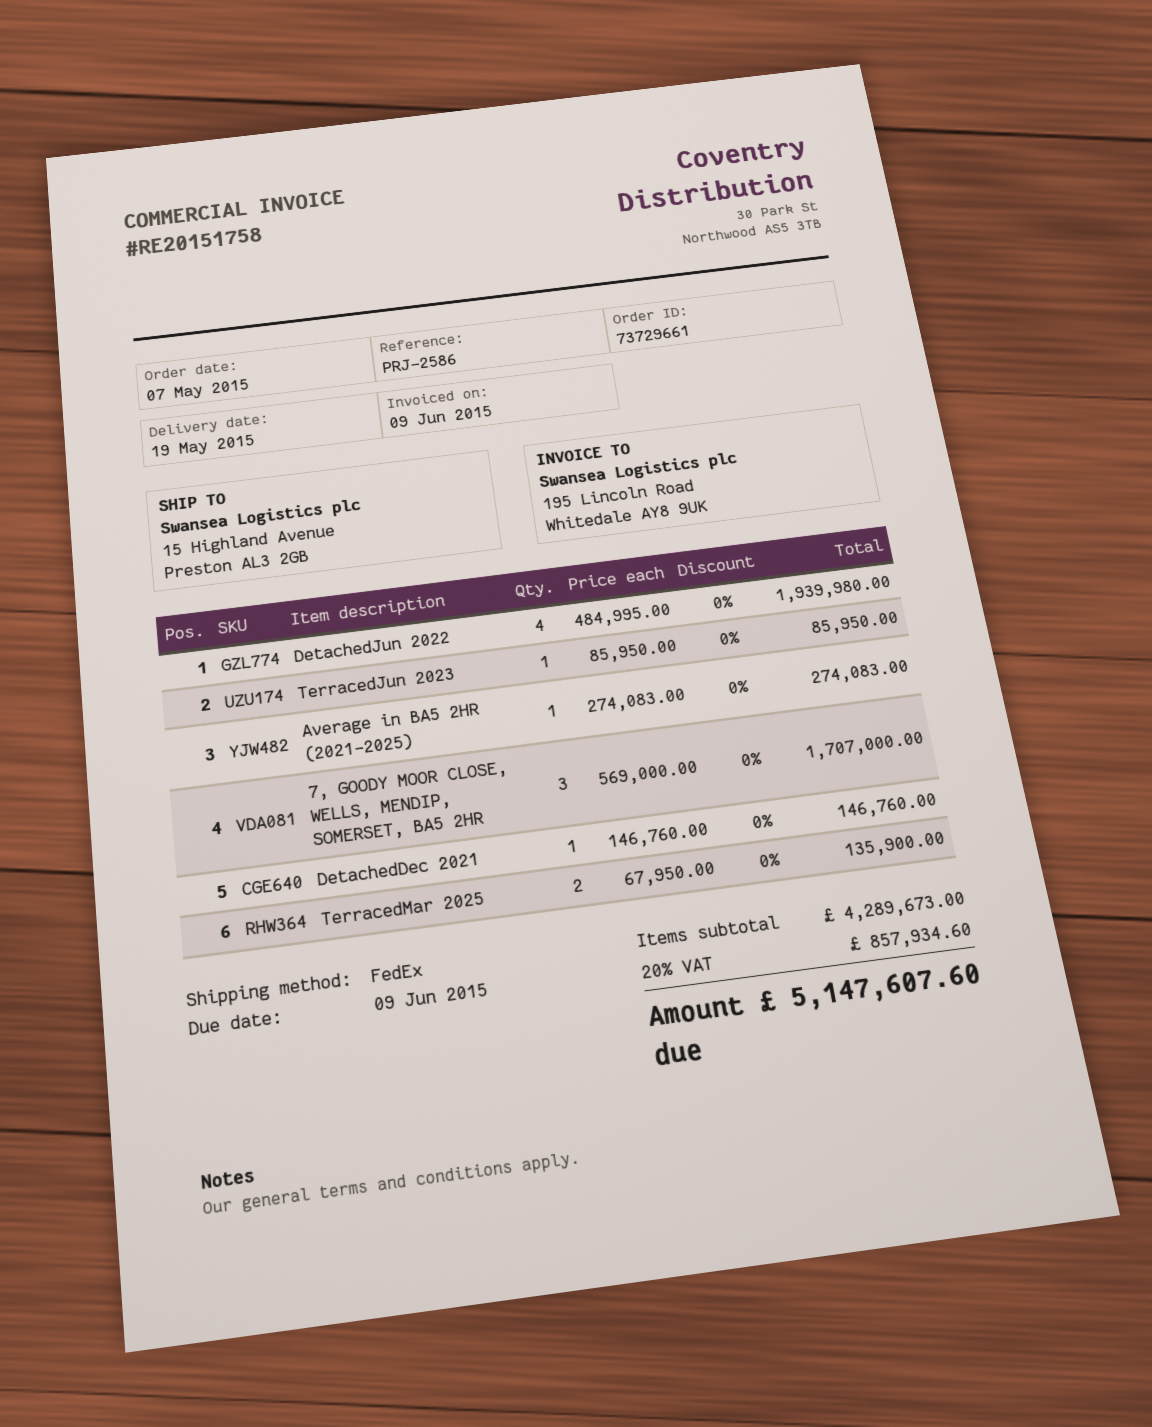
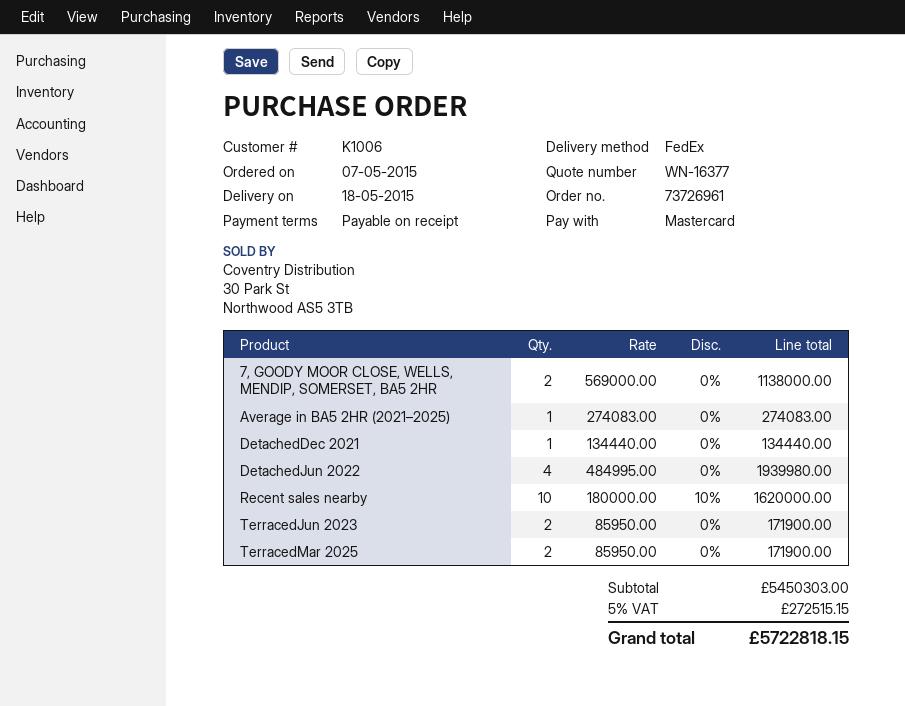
order number: 73729661 -> 73726961
delivery date: 2015-05-19 -> 2015-05-18
TerracedJun 2023: 1 x 85950.00 = 85950.00 -> 2 x 85950.00 = 171900.00
7, GOODY MOOR CLOSE, WELLS, MENDIP, SOMERSET, BA5 2HR: 3 x 569000.00 = 1707000.00 -> 2 x 569000.00 = 1138000.00
DetachedDec 2021: 1 x 146760.00 = 146760.00 -> 1 x 134440.00 = 134440.00
TerracedMar 2025: 2 x 67950.00 = 135900.00 -> 2 x 85950.00 = 171900.00
Recent sales nearby: none -> 10 x 180000.00 - 10% = 1620000.00
subtotal: 4289673.00 -> 5450303.00
tax: 20% = 857934.60 -> 5% = 272515.15
total: 5147607.60 -> 5722818.15

